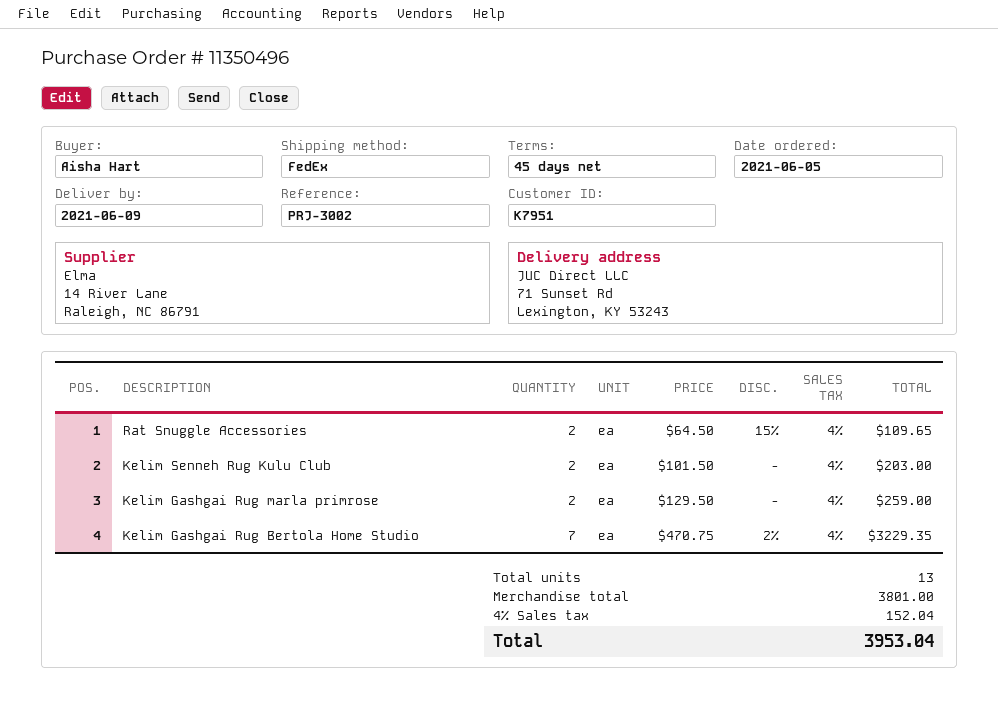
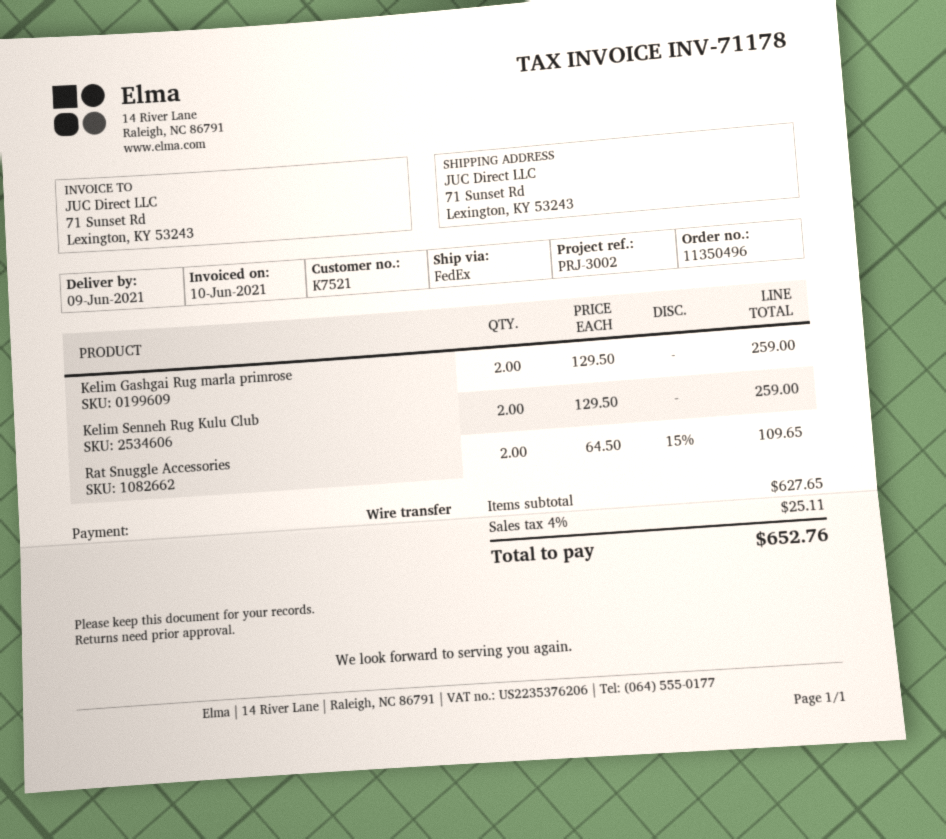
customer number: K7951 -> K7521
Kelim Senneh Rug Kulu Club: 2 x 101.50 = 203.00 -> 2 x 129.50 = 259.00
Kelim Gashgai Rug Bertola Home Studio: 7 x 470.75 - 2% = 3229.35 -> none
subtotal: 3801.00 -> 627.65
tax: 4% = 152.04 -> 4% = 25.11
total: 3953.04 -> 652.76

